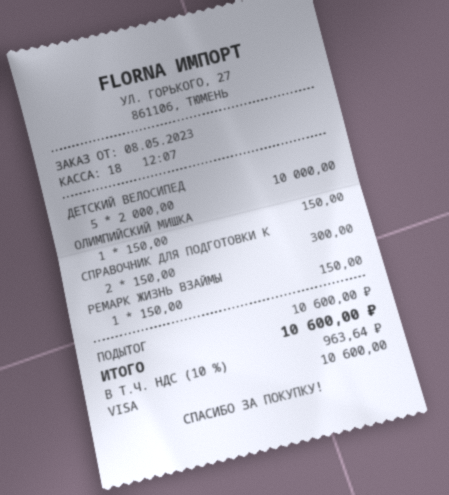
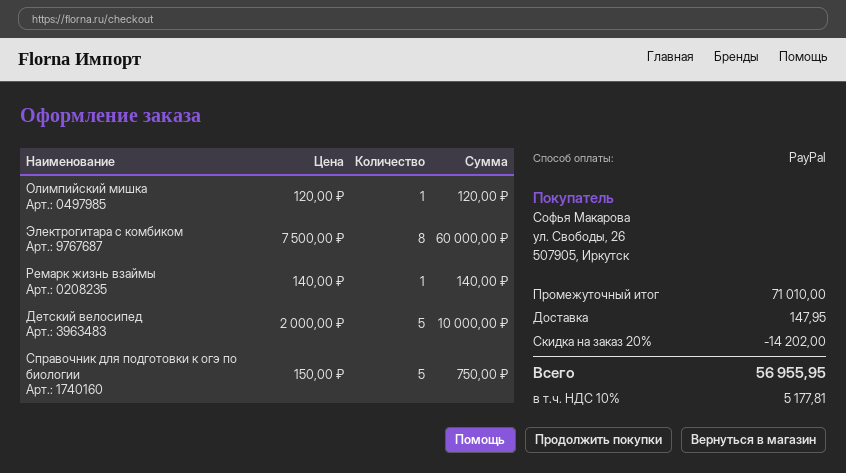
payment method: Visa -> PayPal
ОЛИМПИЙСКИЙ МИШКА: 1 x 150.00 = 150.00 -> 1 x 120.00 = 120.00
СПРАВОЧНИК ДЛЯ ПОДГОТОВКИ К: 2 x 150.00 = 300.00 -> 5 x 150.00 = 750.00
РЕМАРК ЖИЗНЬ ВЗАЙМЫ: 1 x 150.00 = 150.00 -> 1 x 140.00 = 140.00
Электрогитара с комбиком: none -> 8 x 7500.00 = 60000.00
subtotal: 10600.00 -> 71010.00
discount: none -> 20% = 14202.00
shipping: none -> 147.95
tax: 10% = 963.64 -> 10% = 5177.81
total: 10600.00 -> 56955.95

